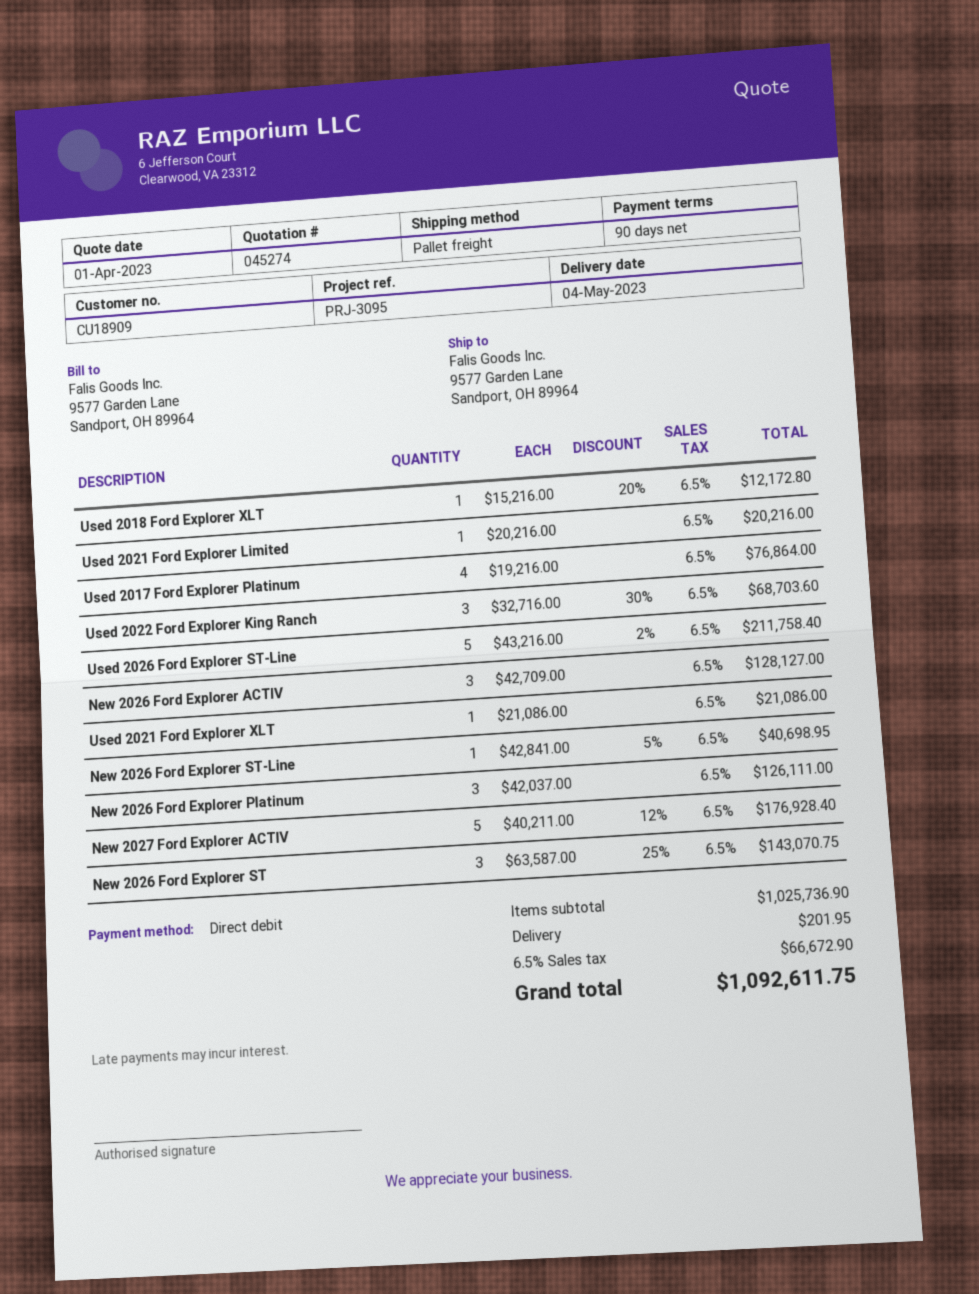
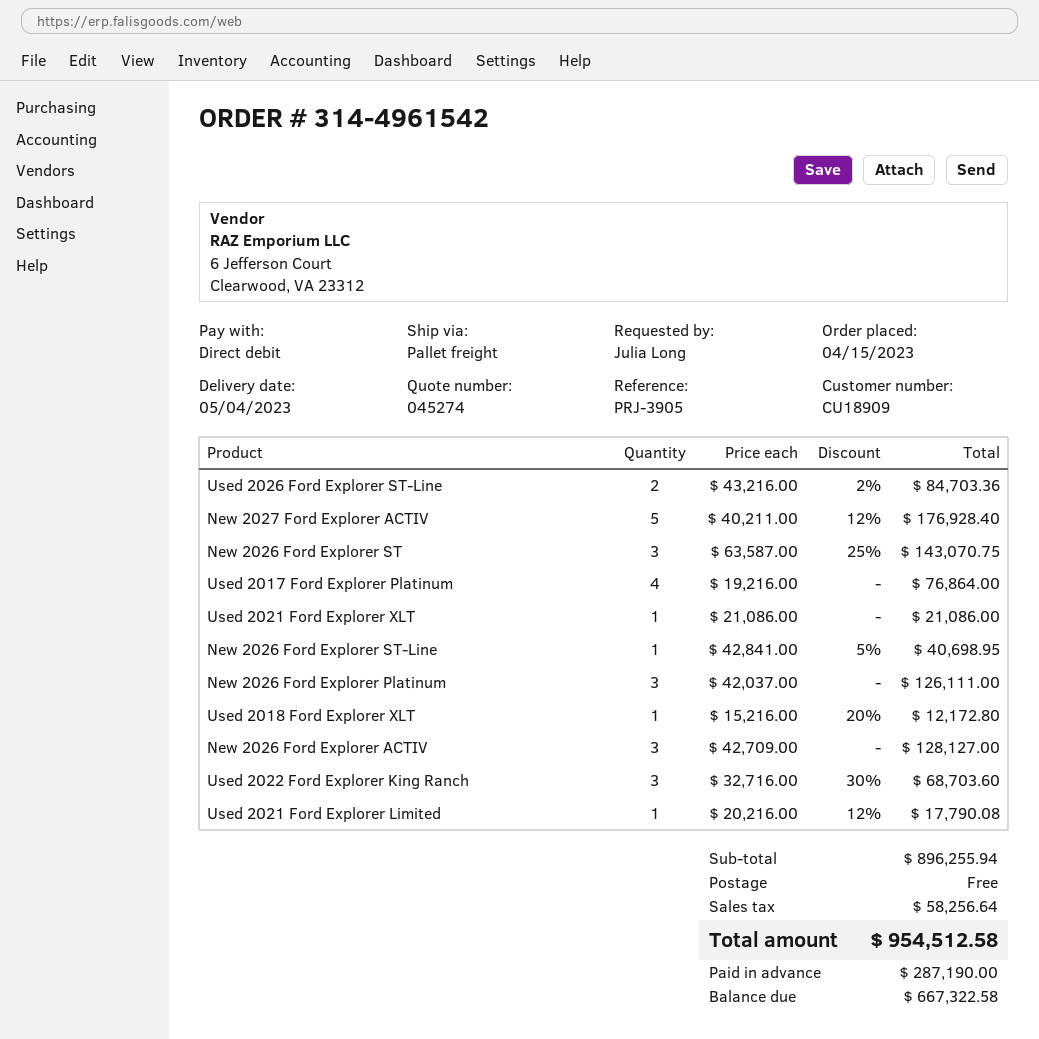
reference: PRJ-3095 -> PRJ-3905
Used 2021 Ford Explorer Limited: 1 x 20216.00 = 20216.00 -> 1 x 20216.00 - 12% = 17790.08
Used 2026 Ford Explorer ST-Line: 5 x 43216.00 - 2% = 211758.40 -> 2 x 43216.00 - 2% = 84703.36
subtotal: 1025736.90 -> 896255.94
shipping: 201.95 -> 0.00
tax: 66672.90 -> 58256.64
total: 1092611.75 -> 954512.58

